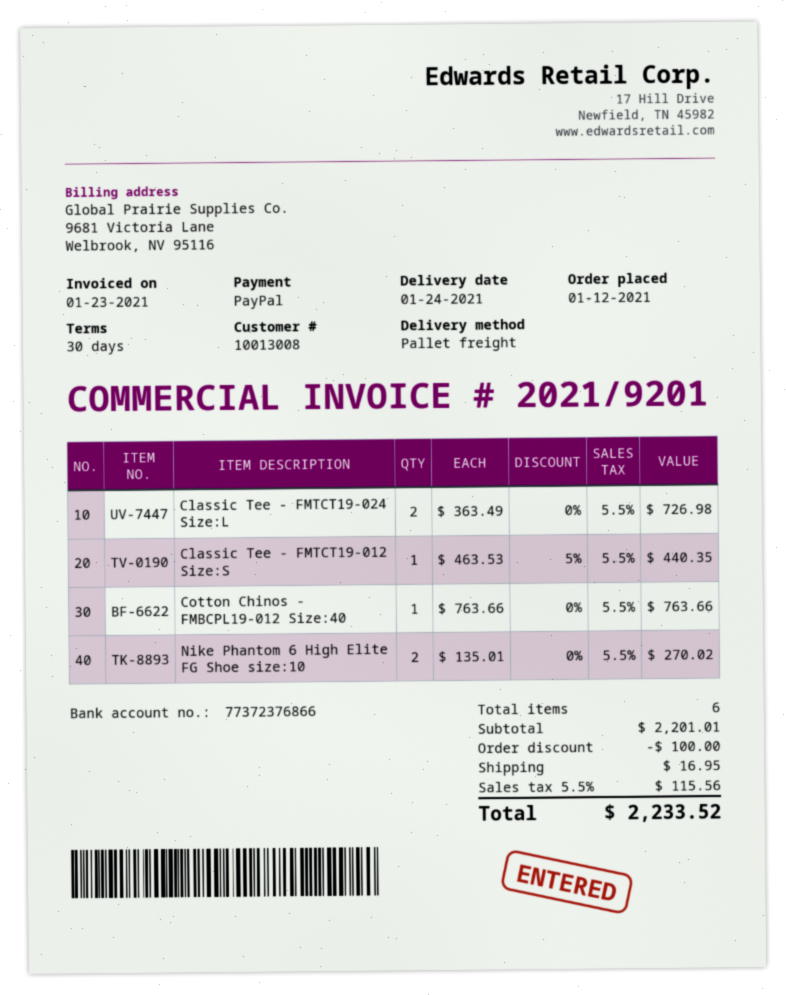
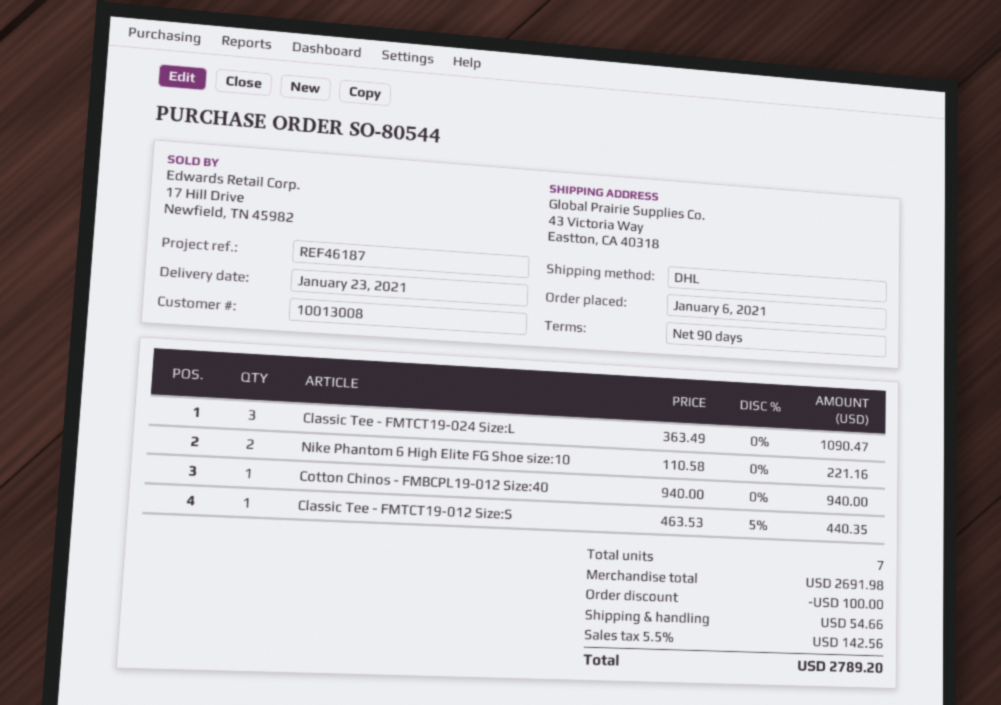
order date: 2021-01-12 -> 2021-01-06
delivery date: 2021-01-24 -> 2021-01-23
payment terms: 30 days -> 90 days
shipping method: pallet freight -> DHL
Classic Tee - FMTCT19-024 Size:L: 2 x 363.49 = 726.98 -> 3 x 363.49 = 1090.47
Cotton Chinos - FMBCPL19-012 Size:40: 1 x 763.66 = 763.66 -> 1 x 940.00 = 940.00
Nike Phantom 6 High Elite FG Shoe size:10: 2 x 135.01 = 270.02 -> 2 x 110.58 = 221.16
total quantity: 6 -> 7
subtotal: 2201.01 -> 2691.98
shipping: 16.95 -> 54.66
tax: 5.5% = 115.56 -> 5.5% = 142.56
total: 2233.52 -> 2789.20

